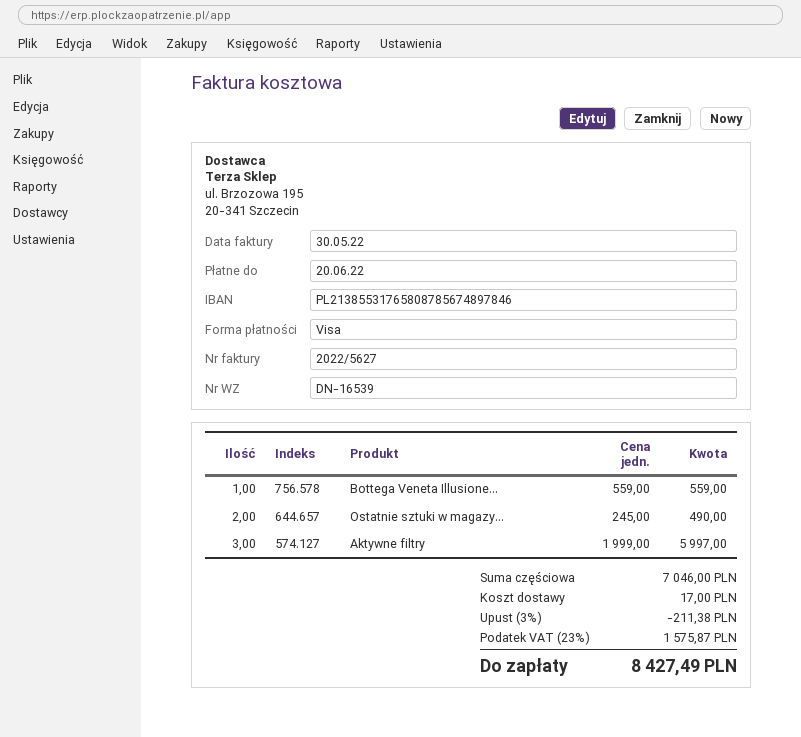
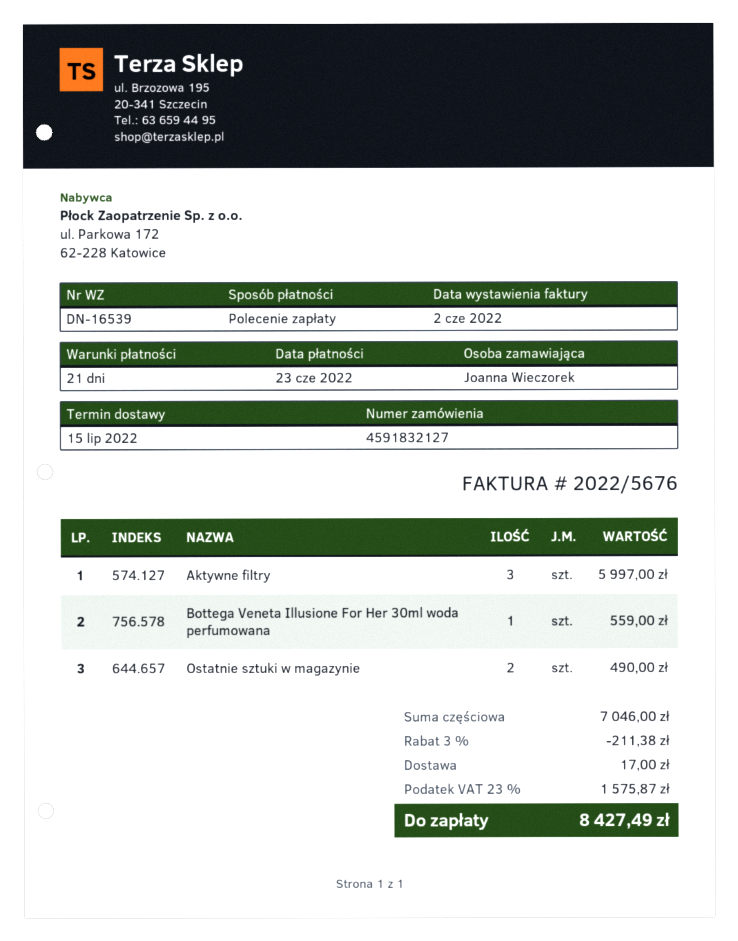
invoice number: 2022/5627 -> 2022/5676
invoice date: 2022-05-30 -> 2022-06-02
due date: 2022-06-20 -> 2022-06-23
payment method: Visa -> direct debit

